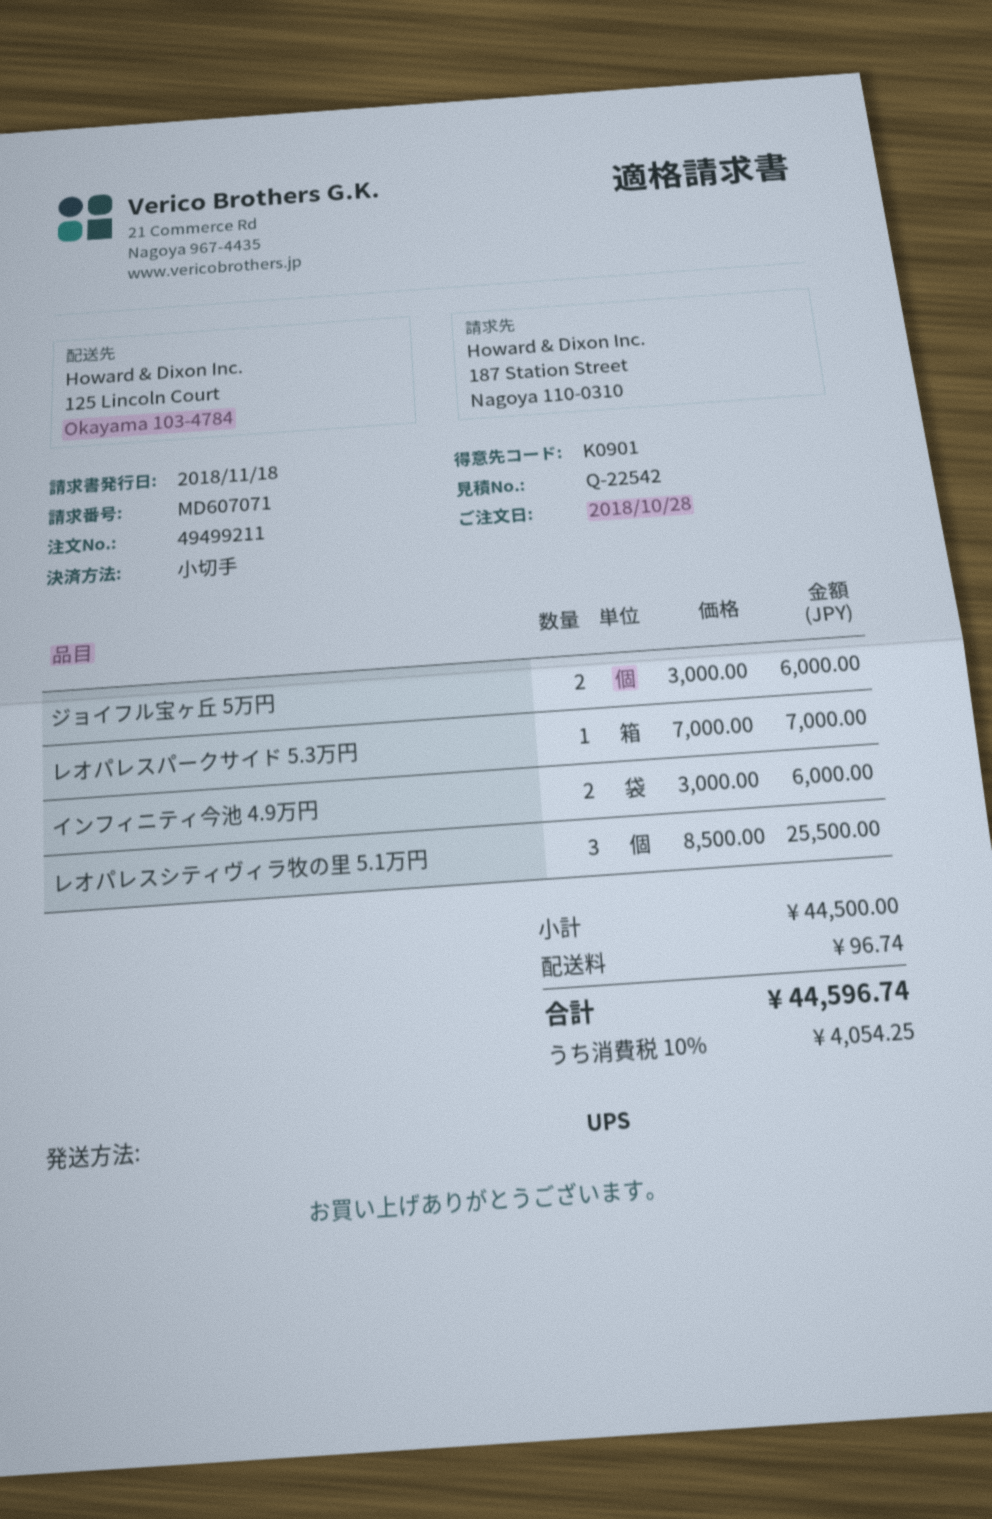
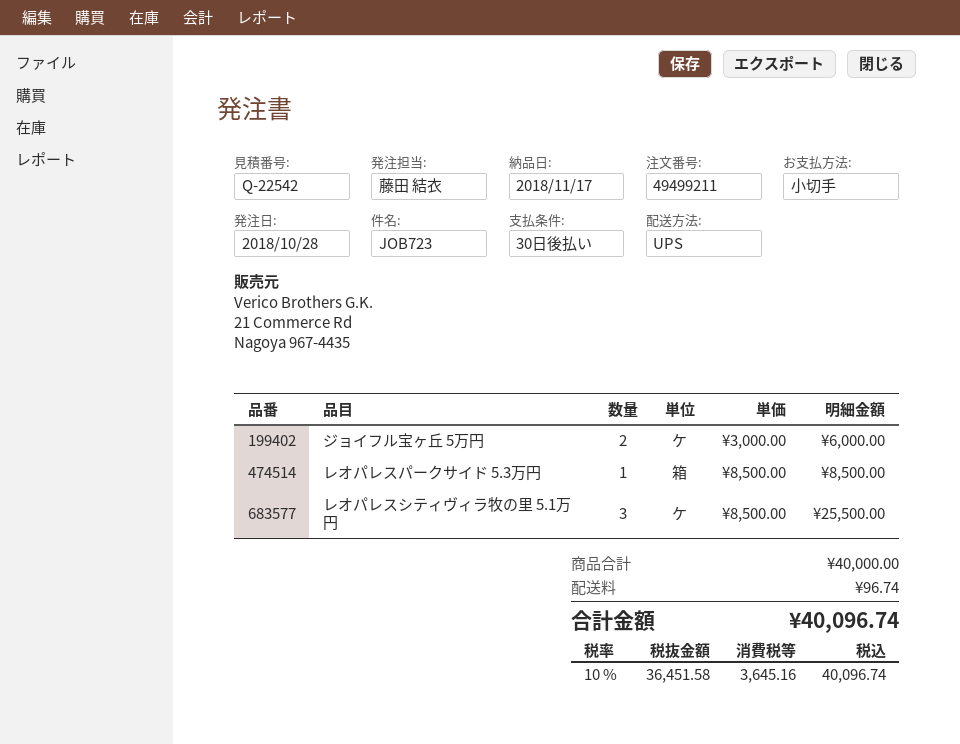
レオパレスパークサイド 5.3万円: 1 x 7000.00 = 7000.00 -> 1 x 8500.00 = 8500.00
インフィニティ今池 4.9万円: 2 x 3000.00 = 6000.00 -> none
subtotal: 44500.00 -> 40000.00
tax: 10% = 4054.25 -> 10% = 3645.16
total: 44596.74 -> 40096.74

